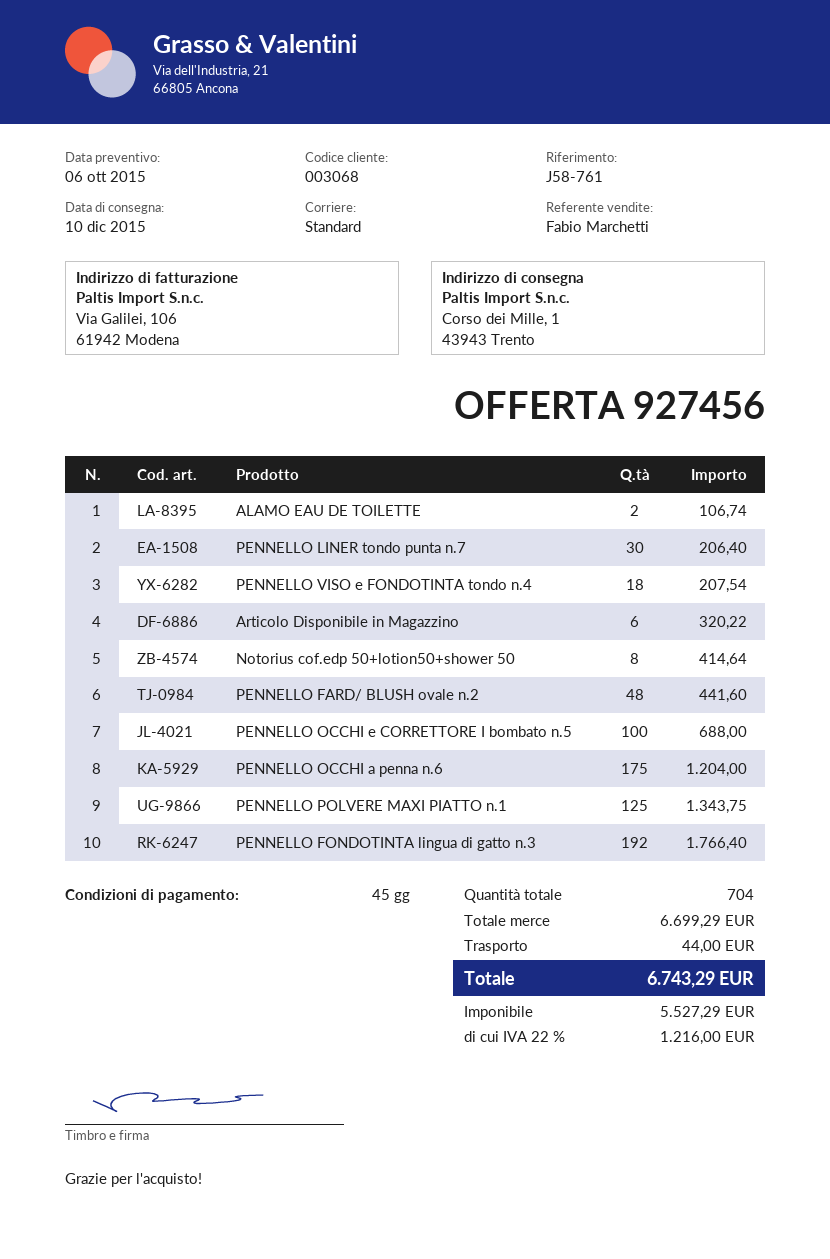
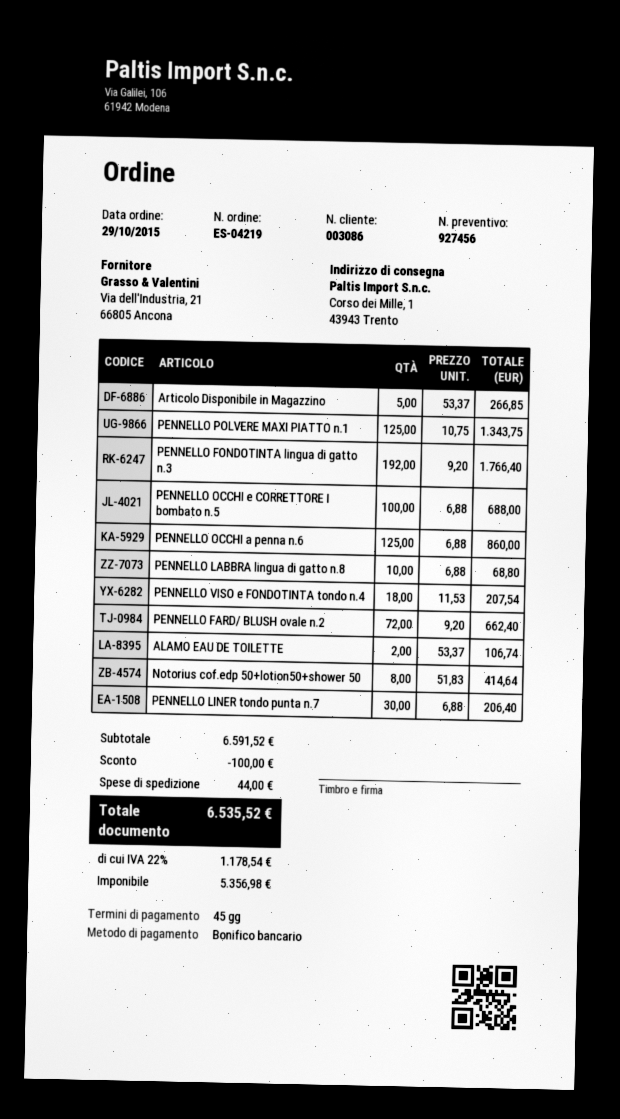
customer number: 003068 -> 003086
Articolo Disponibile in Magazzino: 6 for 320.22 -> 5 for 266.85
PENNELLO FARD/ BLUSH ovale n.2: 48 for 441.60 -> 72 for 662.40
PENNELLO OCCHI a penna n.6: 175 for 1204.00 -> 125 for 860.00
PENNELLO LABBRA lingua di gatto n.8: none -> 10 for 68.80
subtotal: 6699.29 -> 6591.52
discount: none -> 100.00
net: 5527.29 -> 5356.98
tax: 22% = 1216.00 -> 22% = 1178.54
total: 6743.29 -> 6535.52

